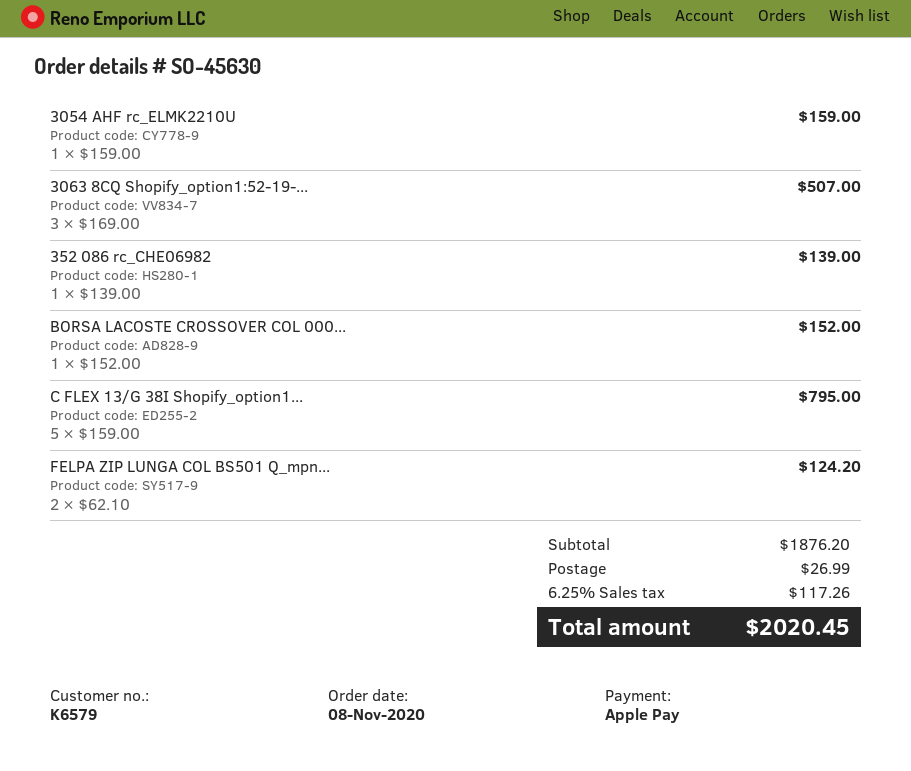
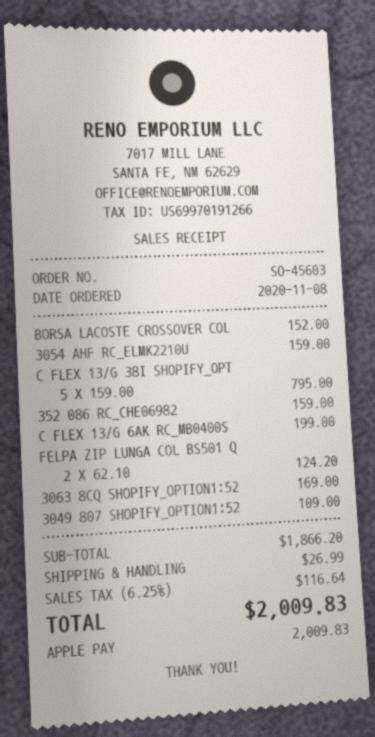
order number: SO-45630 -> SO-45603
3063 8CQ Shopify_option1:52-19-...: 3 x 169.00 = 507.00 -> 1 x 169.00 = 169.00
352 086 rc_CHE06982: 1 x 139.00 = 139.00 -> 1 x 159.00 = 159.00
C FLEX 13/G 6AK RC_MB0400S: none -> 1 x 199.00 = 199.00
3049 807 SHOPIFY_OPTION1:52: none -> 1 x 109.00 = 109.00
subtotal: 1876.20 -> 1866.20
tax: 6.25% = 117.26 -> 6.25% = 116.64
total: 2020.45 -> 2009.83

